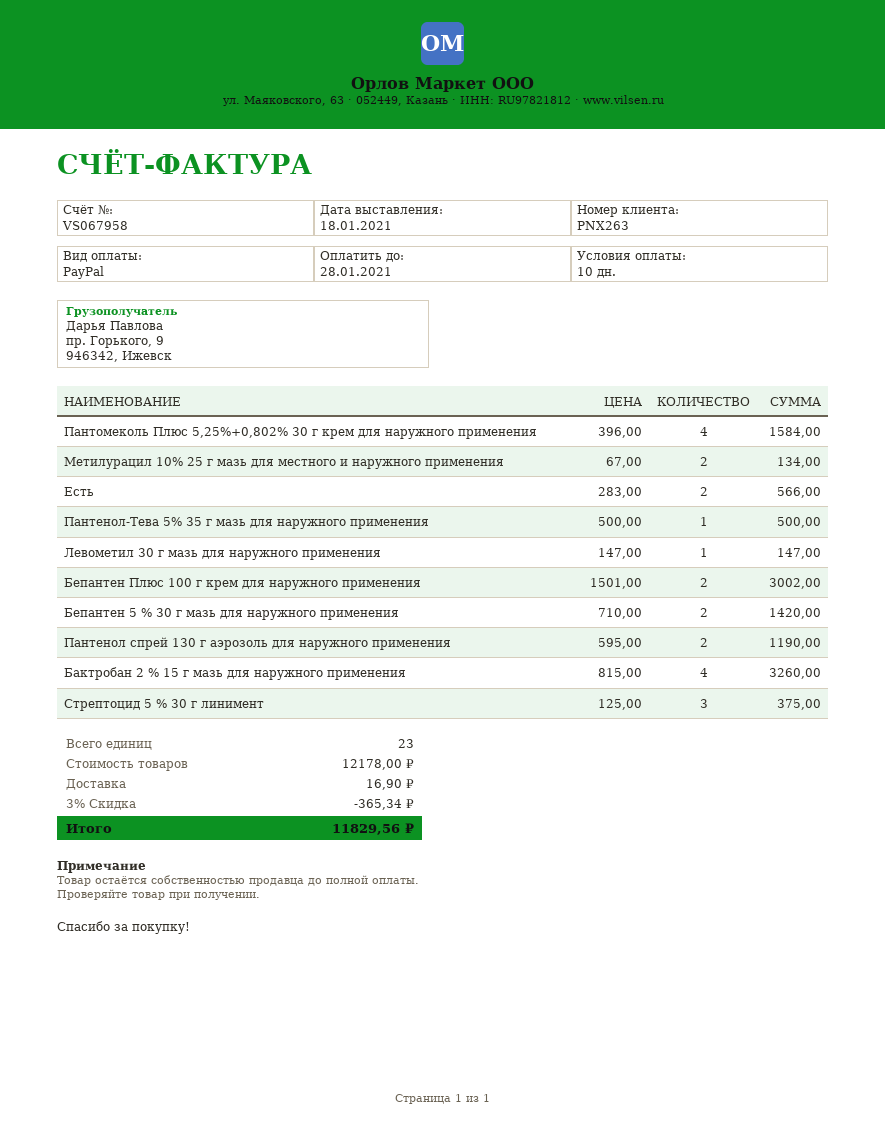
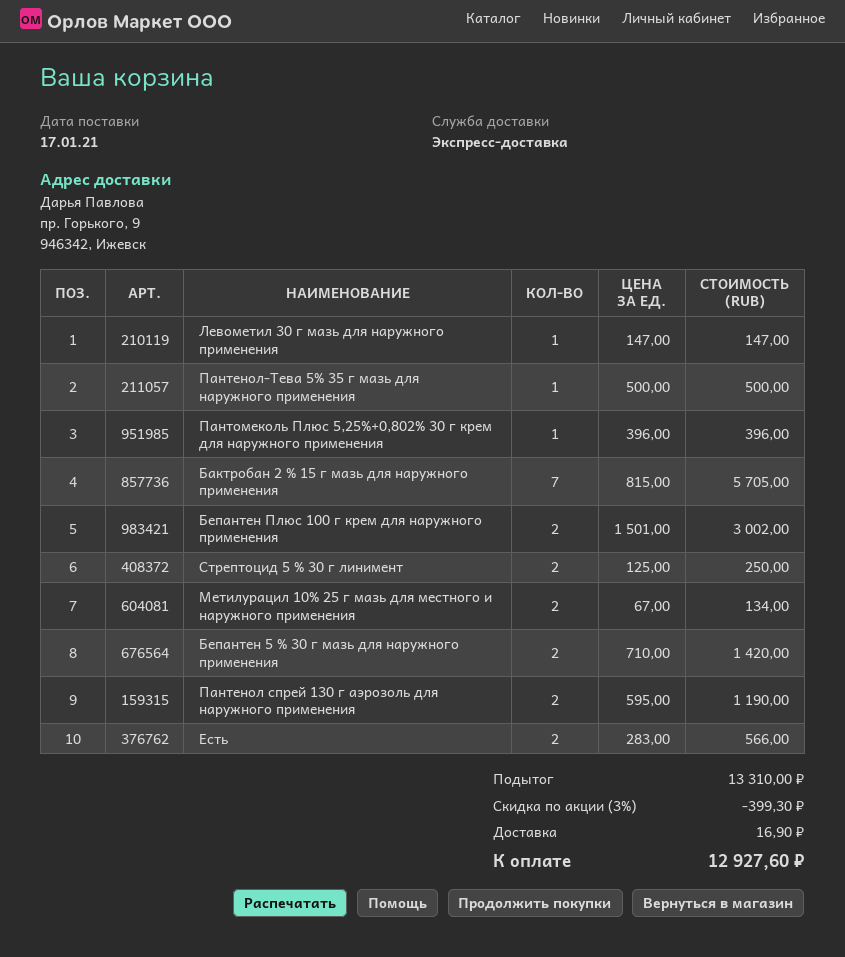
Пантомеколь Плюс 5,25%+0,802% 30 г крем для наружного применения: 4 x 396.00 = 1584.00 -> 1 x 396.00 = 396.00
Бактробан 2 % 15 г мазь для наружного применения: 4 x 815.00 = 3260.00 -> 7 x 815.00 = 5705.00
Стрептоцид 5 % 30 г линимент: 3 x 125.00 = 375.00 -> 2 x 125.00 = 250.00
subtotal: 12178.00 -> 13310.00
discount: 3% = 365.34 -> 3% = 399.30
total: 11829.56 -> 12927.60

